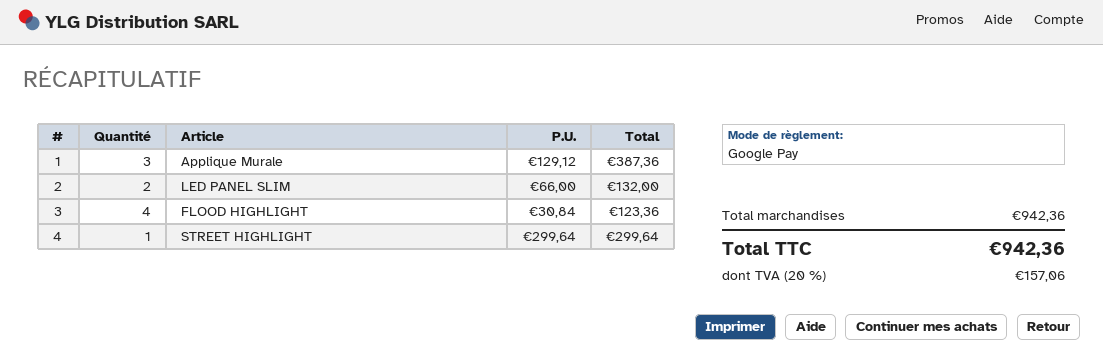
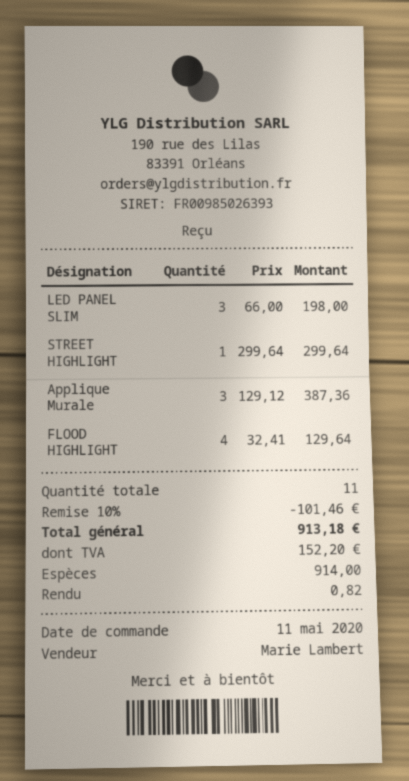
payment method: Google Pay -> cash
LED PANEL SLIM: 2 x 66.00 = 132.00 -> 3 x 66.00 = 198.00
FLOOD HIGHLIGHT: 4 x 30.84 = 123.36 -> 4 x 32.41 = 129.64
discount: none -> 10% = 101.46
tax: 157.06 -> 152.20
total: 942.36 -> 913.18

